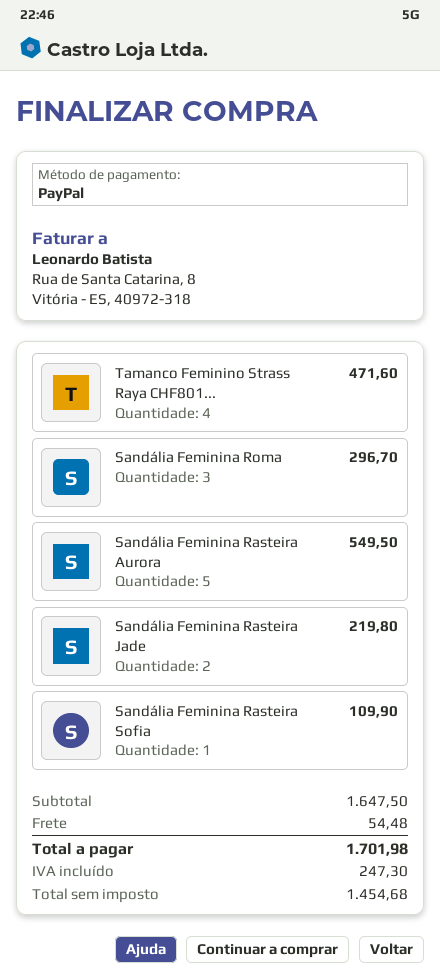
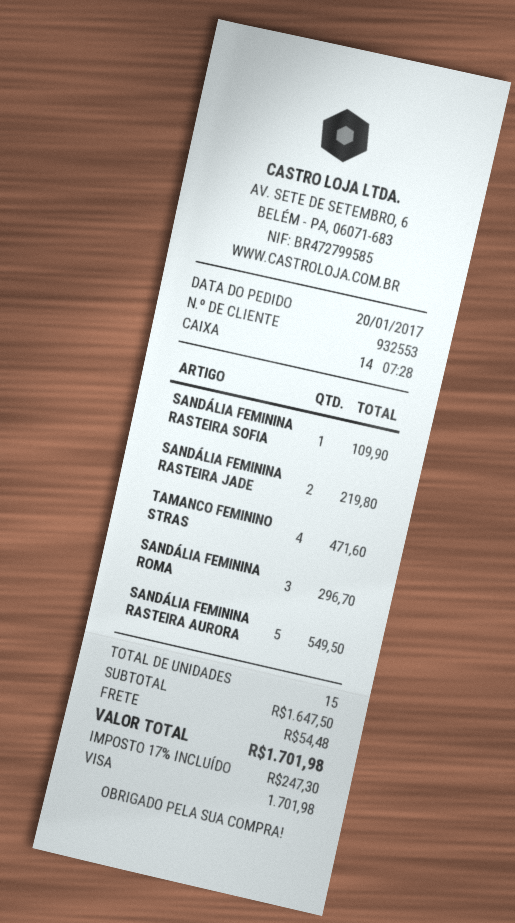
payment method: PayPal -> Visa

